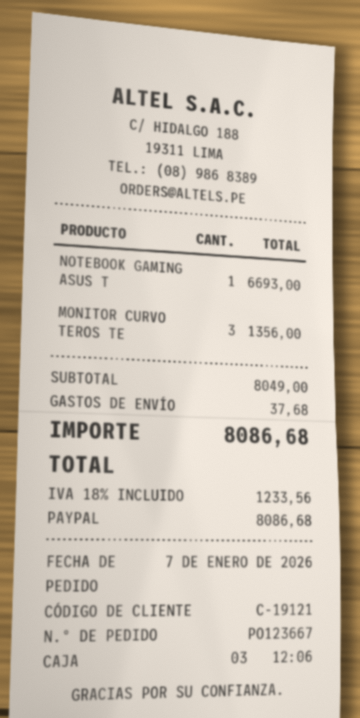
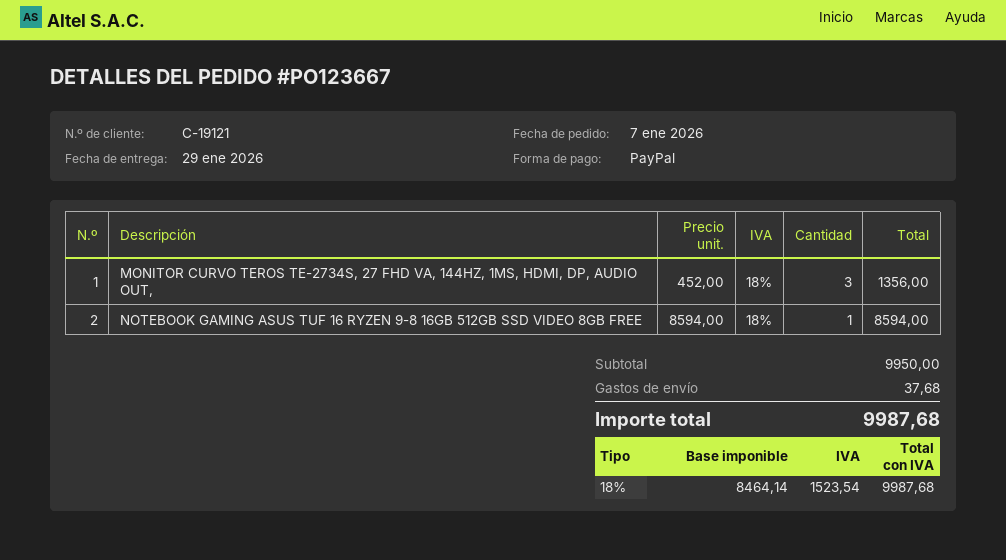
NOTEBOOK GAMING ASUS T: 1 for 6693.00 -> 1 for 8594.00
subtotal: 8049.00 -> 9950.00
tax: 18% = 1233.56 -> 18% = 1523.54
total: 8086.68 -> 9987.68

